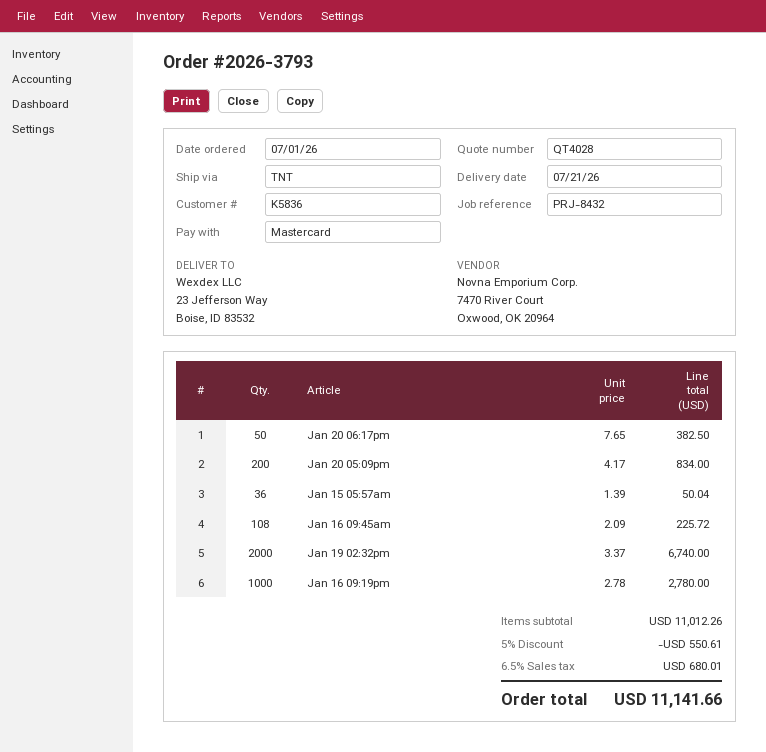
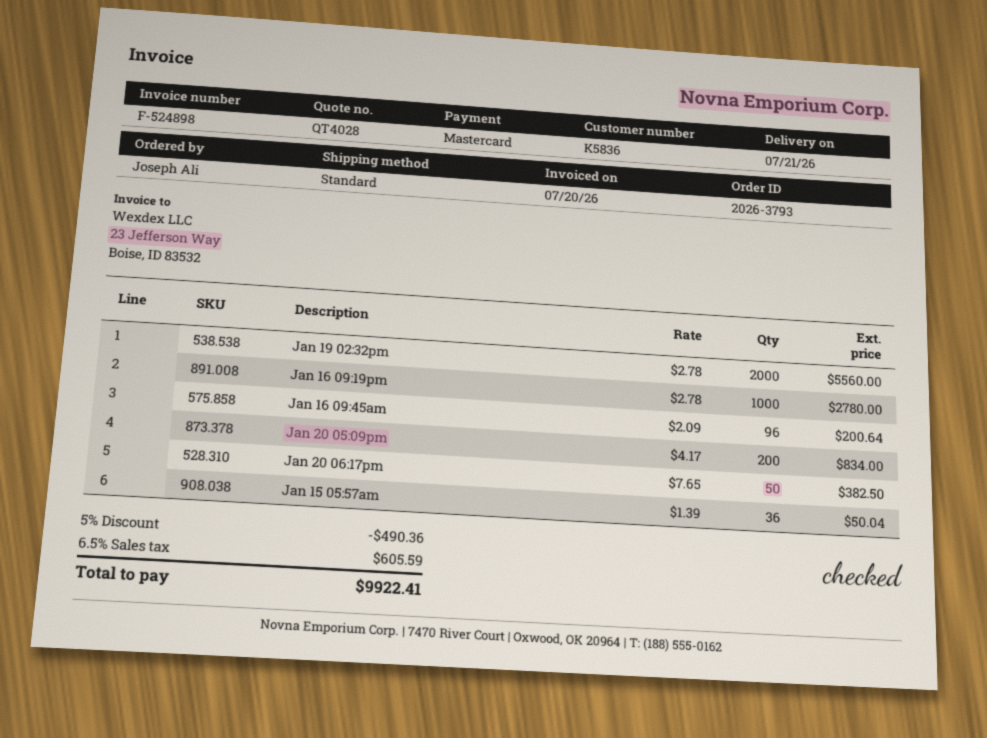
shipping method: TNT -> standard
Jan 16 09:45am: 108 x 2.09 = 225.72 -> 96 x 2.09 = 200.64
Jan 19 02:32pm: 2000 x 3.37 = 6740.00 -> 2000 x 2.78 = 5560.00
discount: 5% = 550.61 -> 5% = 490.36
tax: 6.5% = 680.01 -> 6.5% = 605.59
total: 11141.66 -> 9922.41

